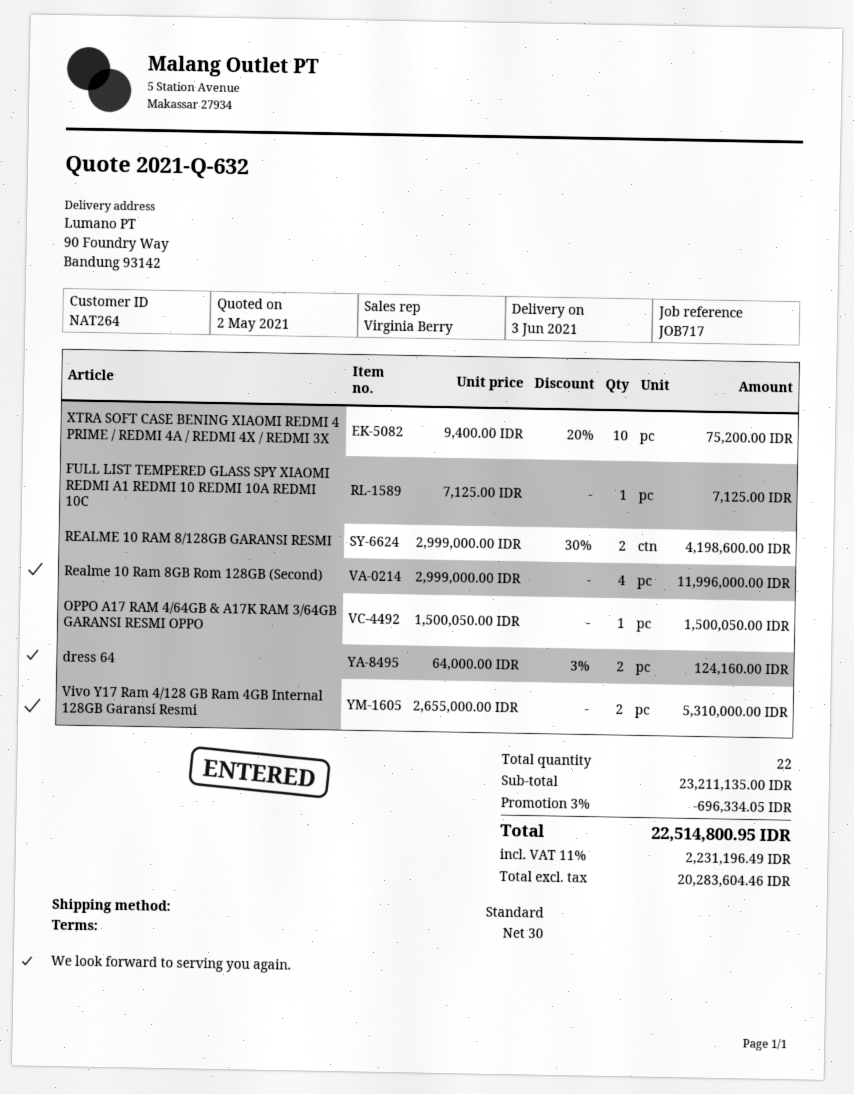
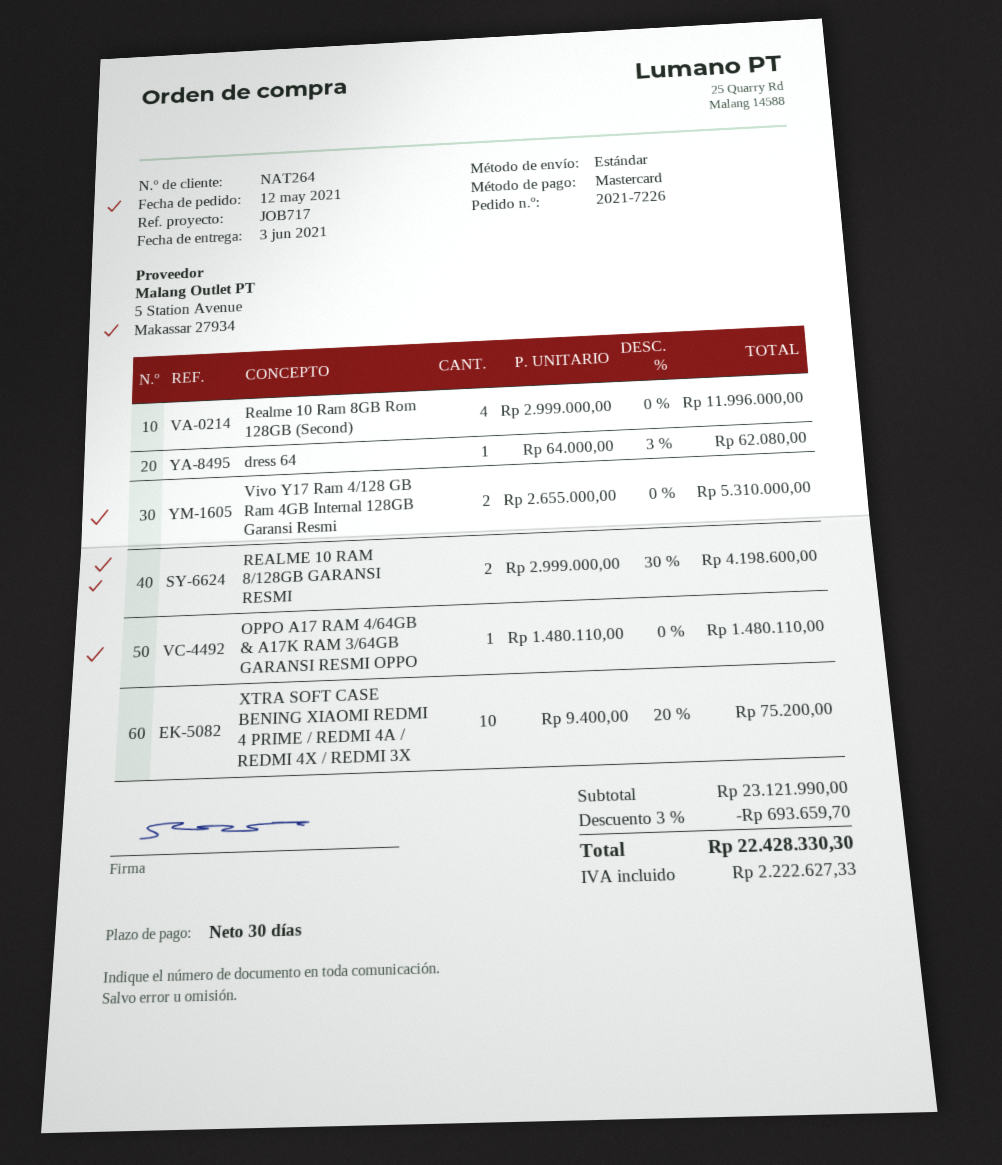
FULL LIST TEMPERED GLASS SPY XIAOMI REDMI A1 REDMI 10 REDMI 10A REDMI 10C: 1 x 7125.00 = 7125.00 -> none
OPPO A17 RAM 4/64GB & A17K RAM 3/64GB GARANSI RESMI OPPO: 1 x 1500050.00 = 1500050.00 -> 1 x 1480110.00 = 1480110.00
dress 64: 2 x 64000.00 - 3% = 124160.00 -> 1 x 64000.00 - 3% = 62080.00
subtotal: 23211135.00 -> 23121990.00
discount: 3% = 696334.05 -> 3% = 693659.70
tax: 2231196.49 -> 2222627.33
total: 22514800.95 -> 22428330.30

